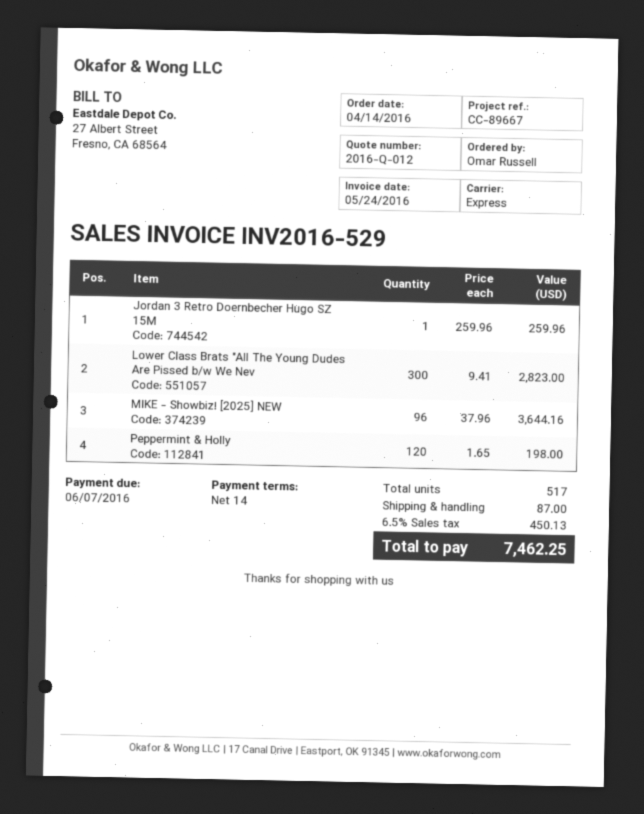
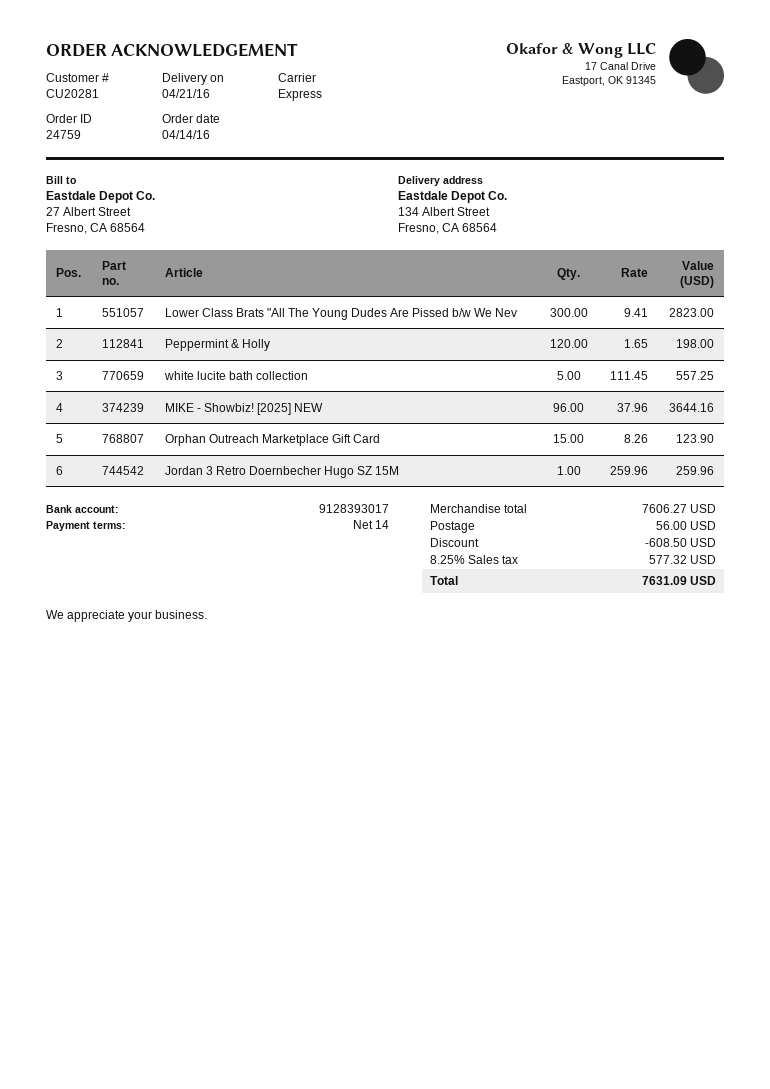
white lucite bath collection: none -> 5 x 111.45 = 557.25
Orphan Outreach Marketplace Gift Card: none -> 15 x 8.26 = 123.90
discount: none -> 608.50
shipping: 87.00 -> 56.00
tax: 6.5% = 450.13 -> 8.25% = 577.32
total: 7462.25 -> 7631.09

